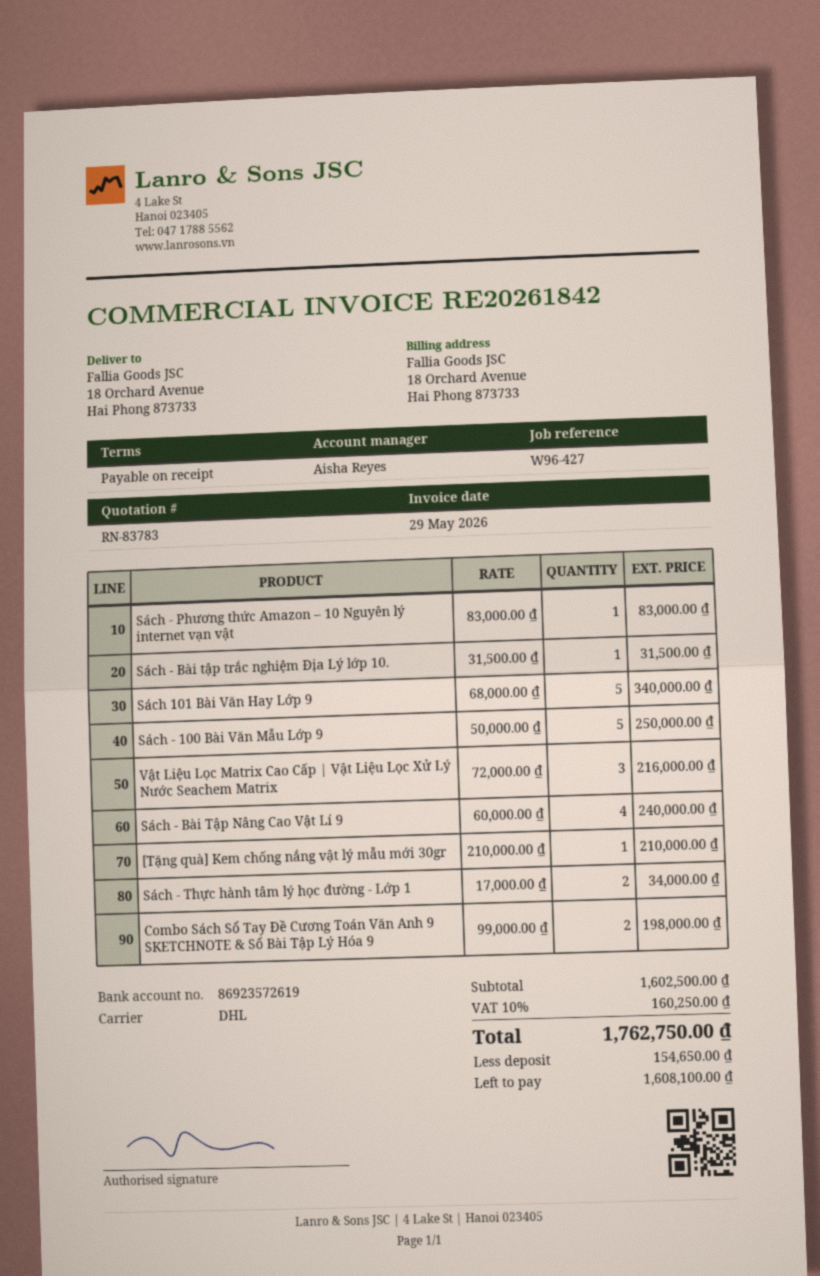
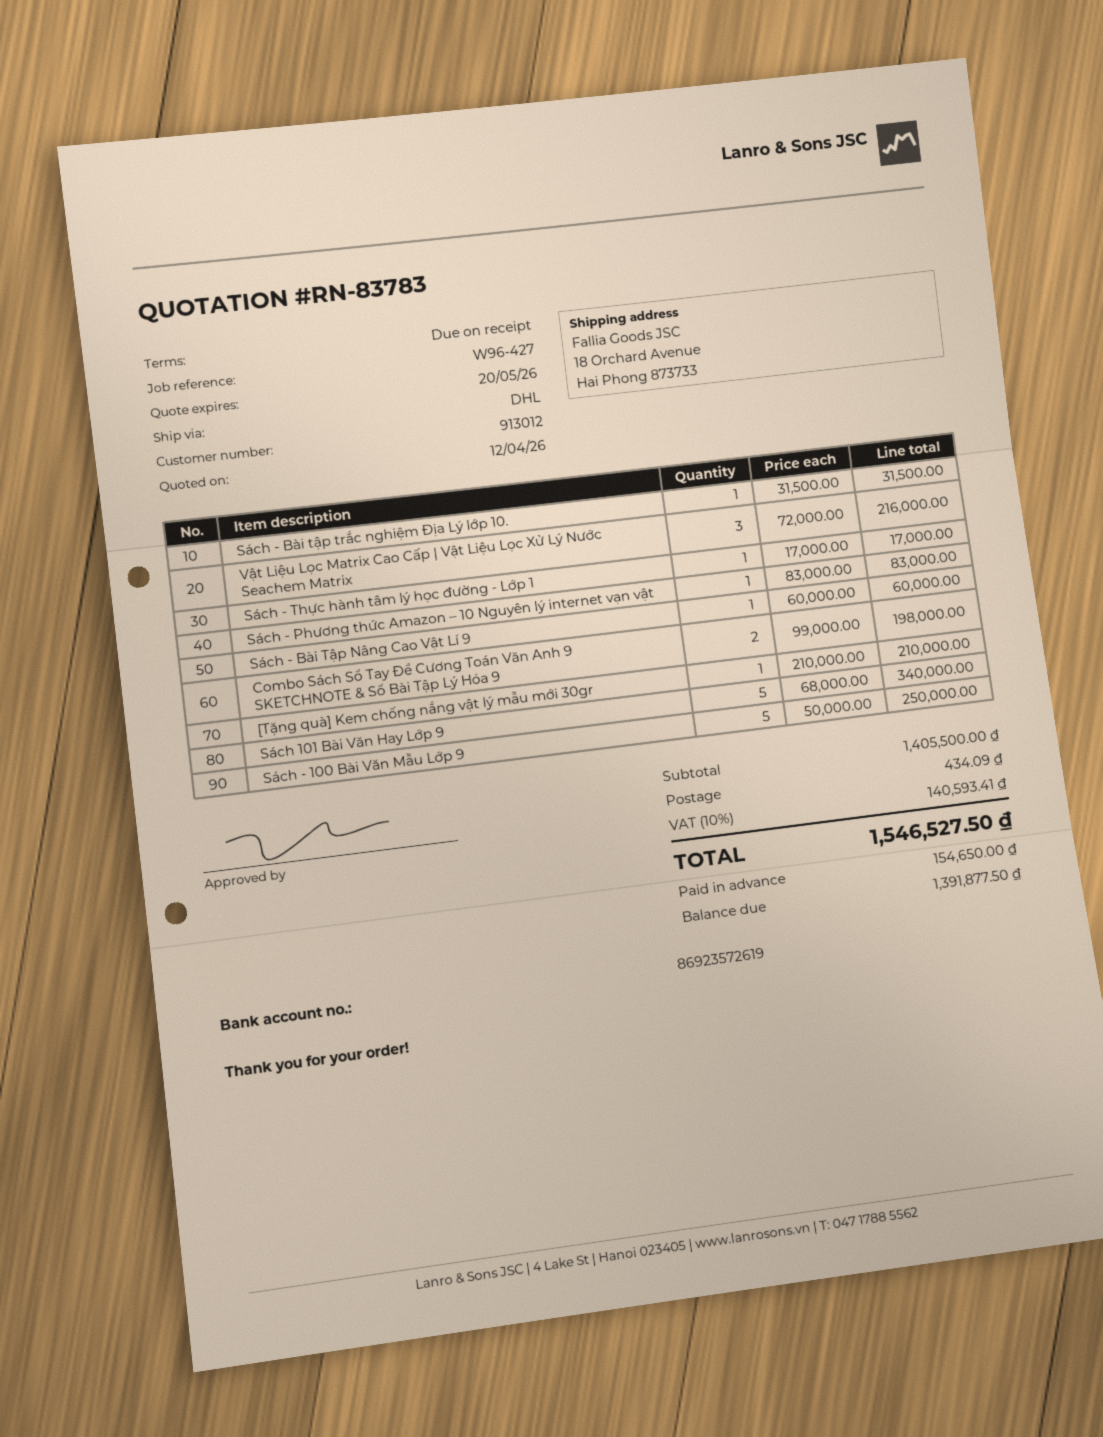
Sách - Bài Tập Nâng Cao Vật Lí 9: 4 x 60000.00 = 240000.00 -> 1 x 60000.00 = 60000.00
Sách - Thực hành tâm lý học đường - Lớp 1: 2 x 17000.00 = 34000.00 -> 1 x 17000.00 = 17000.00
subtotal: 1602500.00 -> 1405500.00
shipping: none -> 434.09
tax: 10% = 160250.00 -> 10% = 140593.41
total: 1762750.00 -> 1546527.50
balance: 1608100.00 -> 1391877.50

